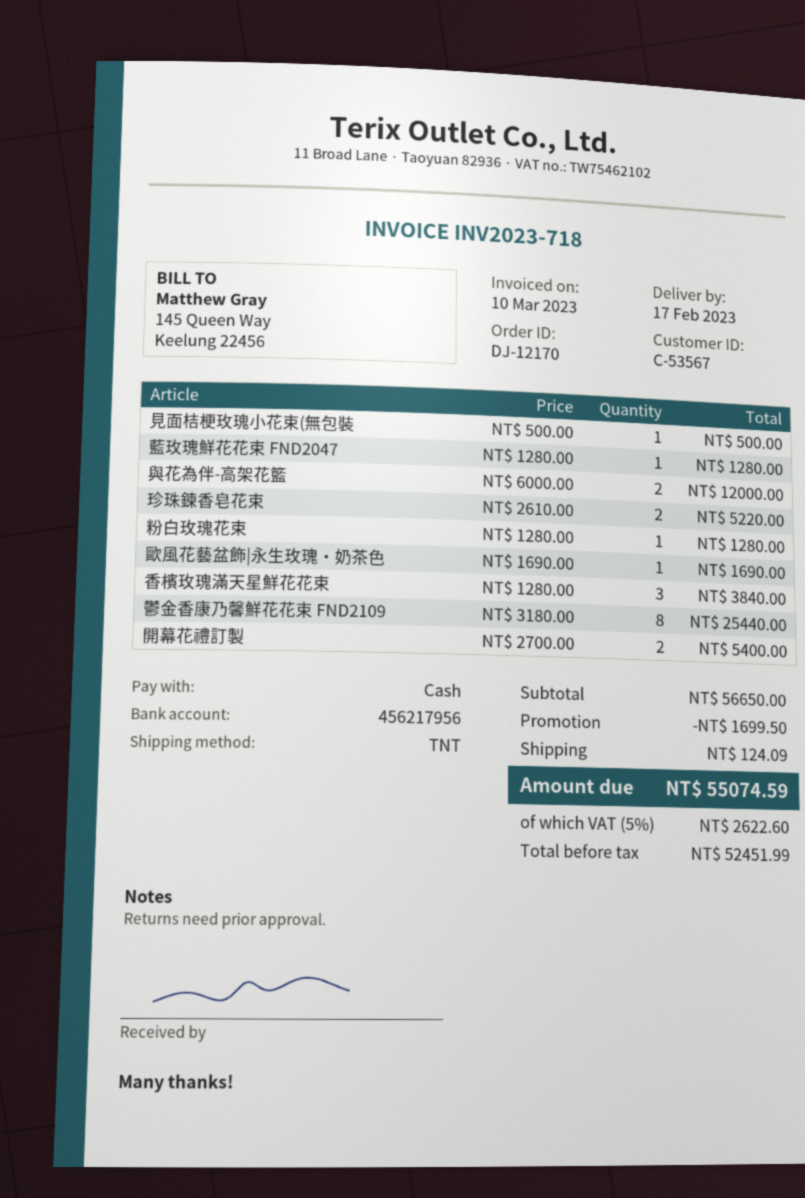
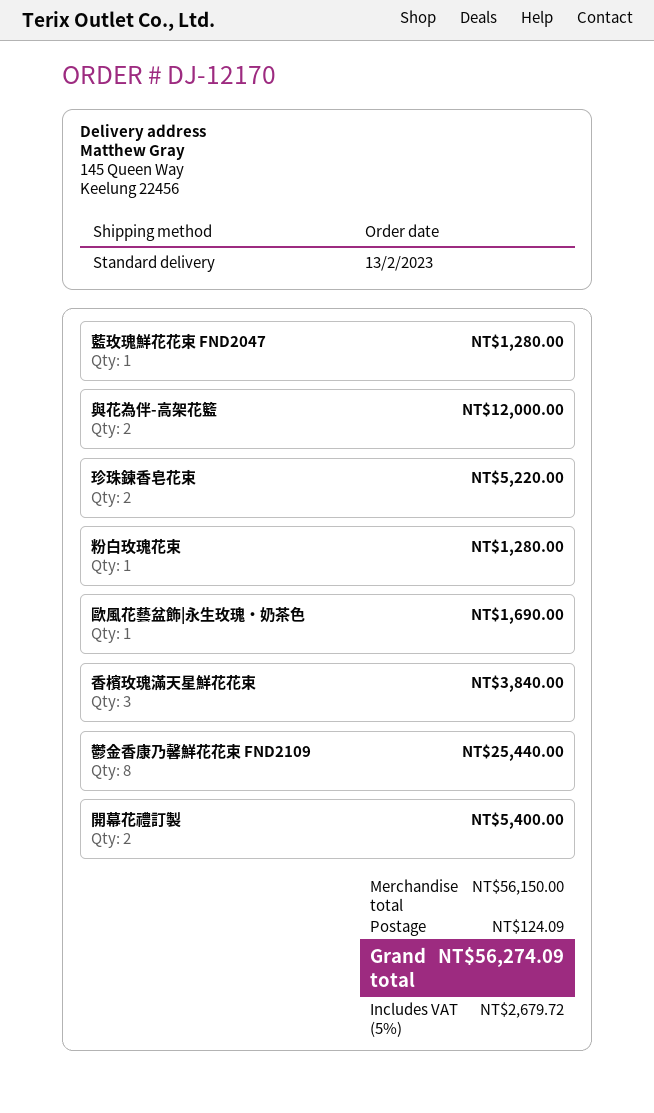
shipping method: TNT -> standard
見面桔梗玫瑰小花束(無包裝: 1 for 500.00 -> none
subtotal: 56650.00 -> 56150.00
discount: 1699.50 -> none
tax: 5% = 2622.60 -> 5% = 2679.72
total: 55074.59 -> 56274.09

